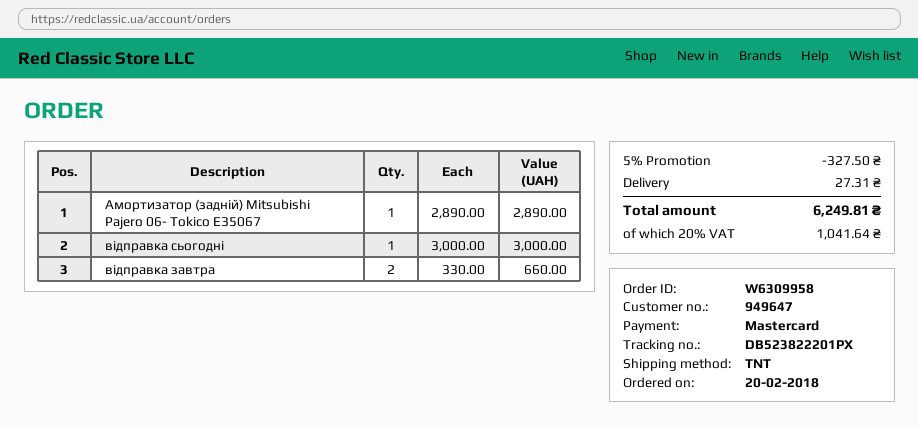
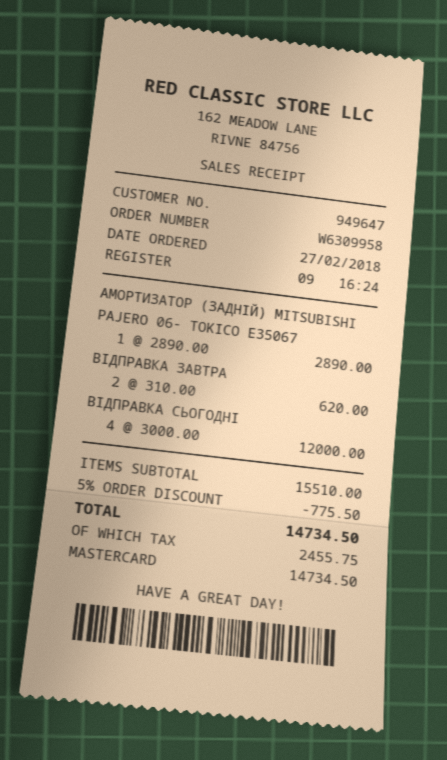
order date: 2018-02-20 -> 2018-02-27
відправка сьогодні: 1 x 3000.00 = 3000.00 -> 4 x 3000.00 = 12000.00
відправка завтра: 2 x 330.00 = 660.00 -> 2 x 310.00 = 620.00
discount: 5% = 327.50 -> 5% = 775.50
shipping: 27.31 -> none
tax: 1041.64 -> 2455.75
total: 6249.81 -> 14734.50

